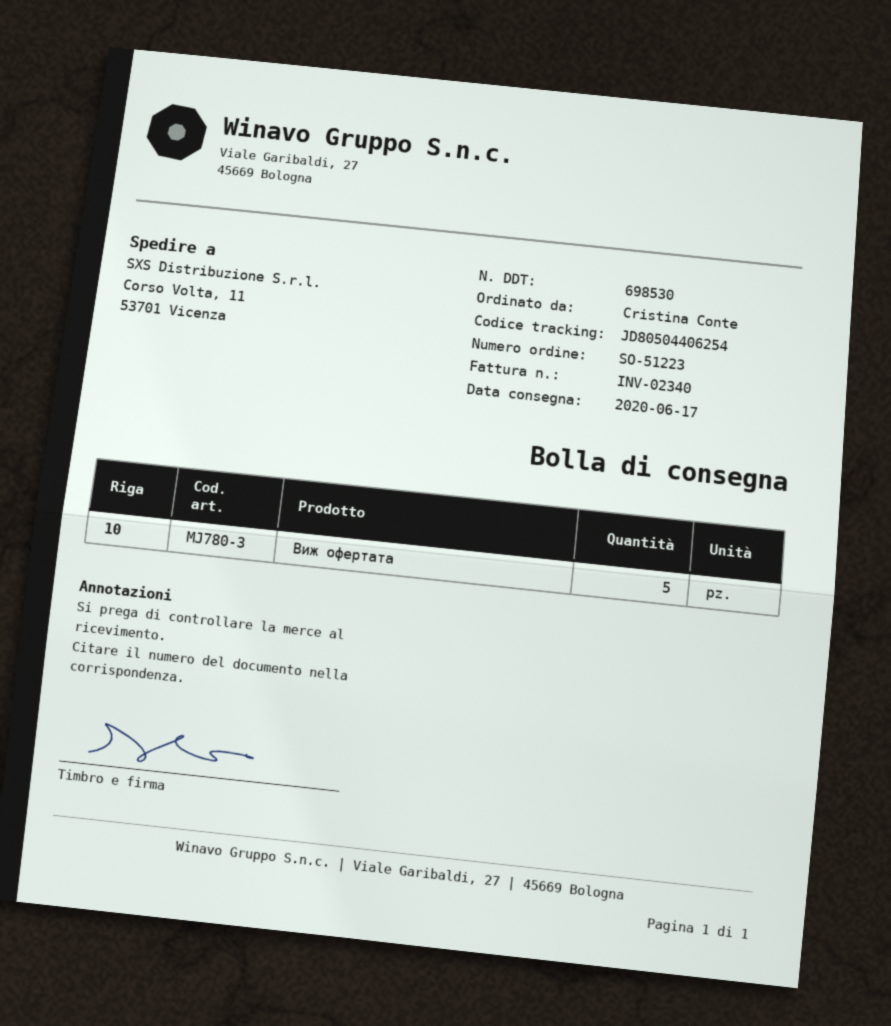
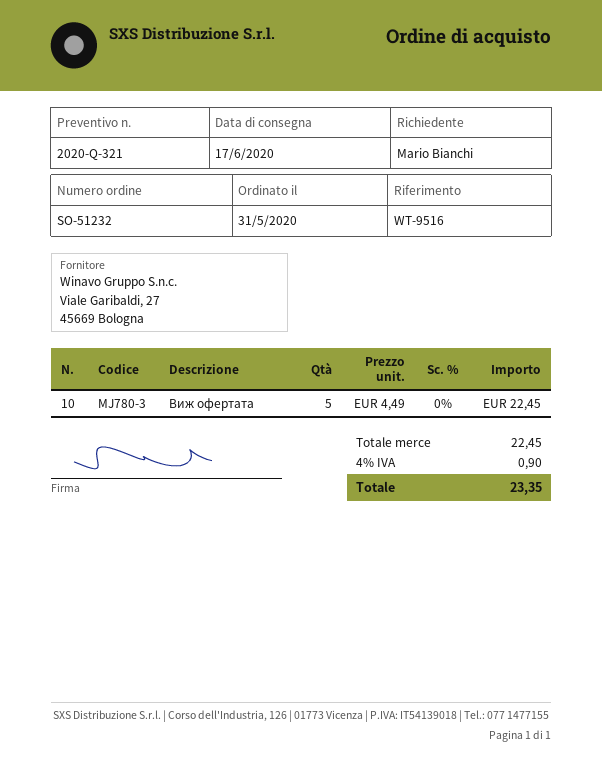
order number: SO-51223 -> SO-51232
ordered by: Cristina Conte -> Mario Bianchi

